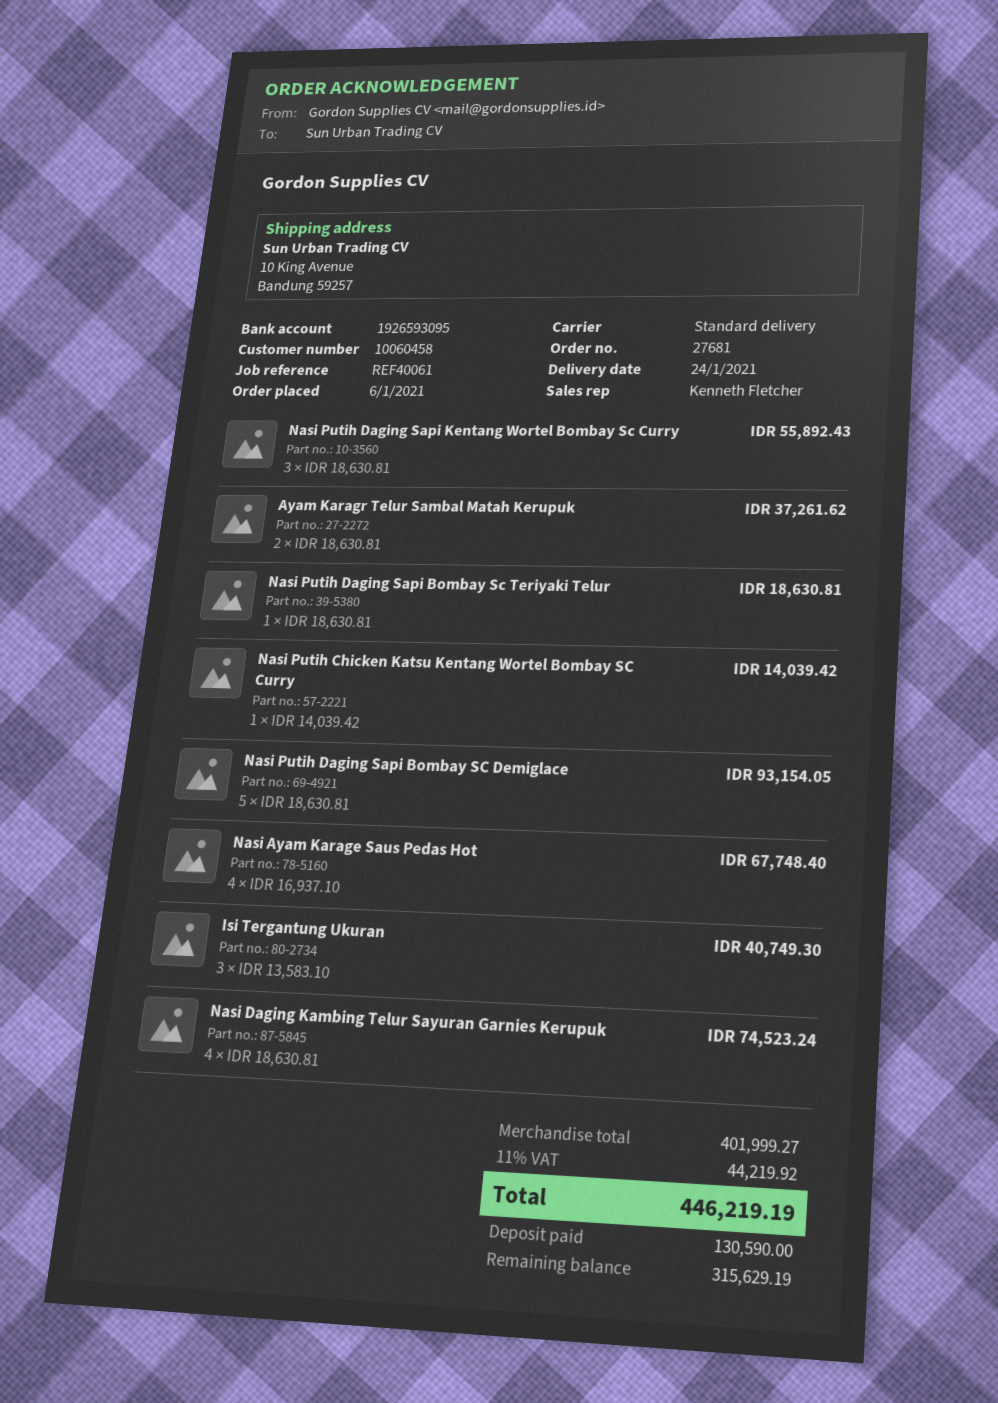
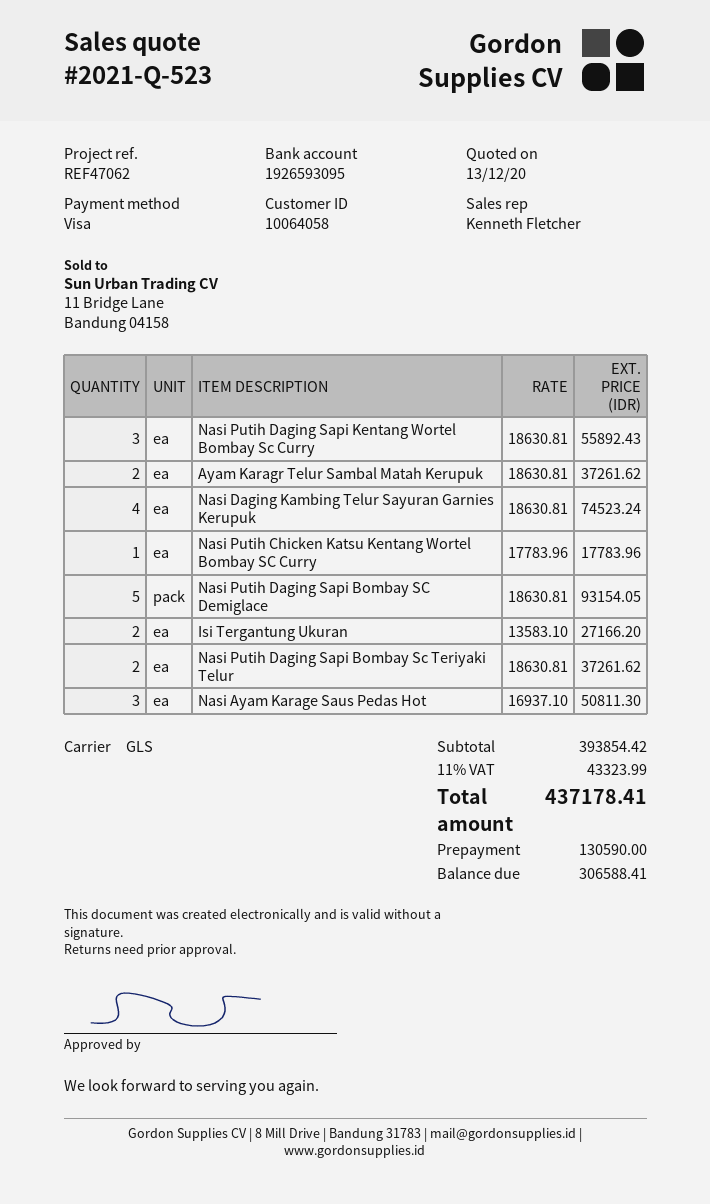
customer number: 10060458 -> 10064058
reference: REF40061 -> REF47062
shipping method: standard -> GLS
Nasi Putih Daging Sapi Bombay Sc Teriyaki Telur: 1 x 18630.81 = 18630.81 -> 2 x 18630.81 = 37261.62
Nasi Putih Chicken Katsu Kentang Wortel Bombay SC Curry: 1 x 14039.42 = 14039.42 -> 1 x 17783.96 = 17783.96
Nasi Ayam Karage Saus Pedas Hot: 4 x 16937.10 = 67748.40 -> 3 x 16937.10 = 50811.30
Isi Tergantung Ukuran: 3 x 13583.10 = 40749.30 -> 2 x 13583.10 = 27166.20
subtotal: 401999.27 -> 393854.42
tax: 11% = 44219.92 -> 11% = 43323.99
total: 446219.19 -> 437178.41
balance: 315629.19 -> 306588.41

